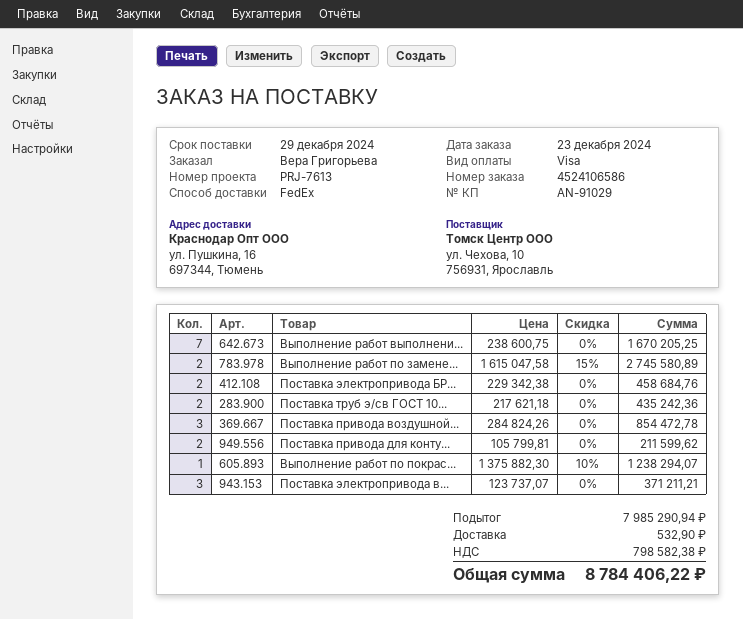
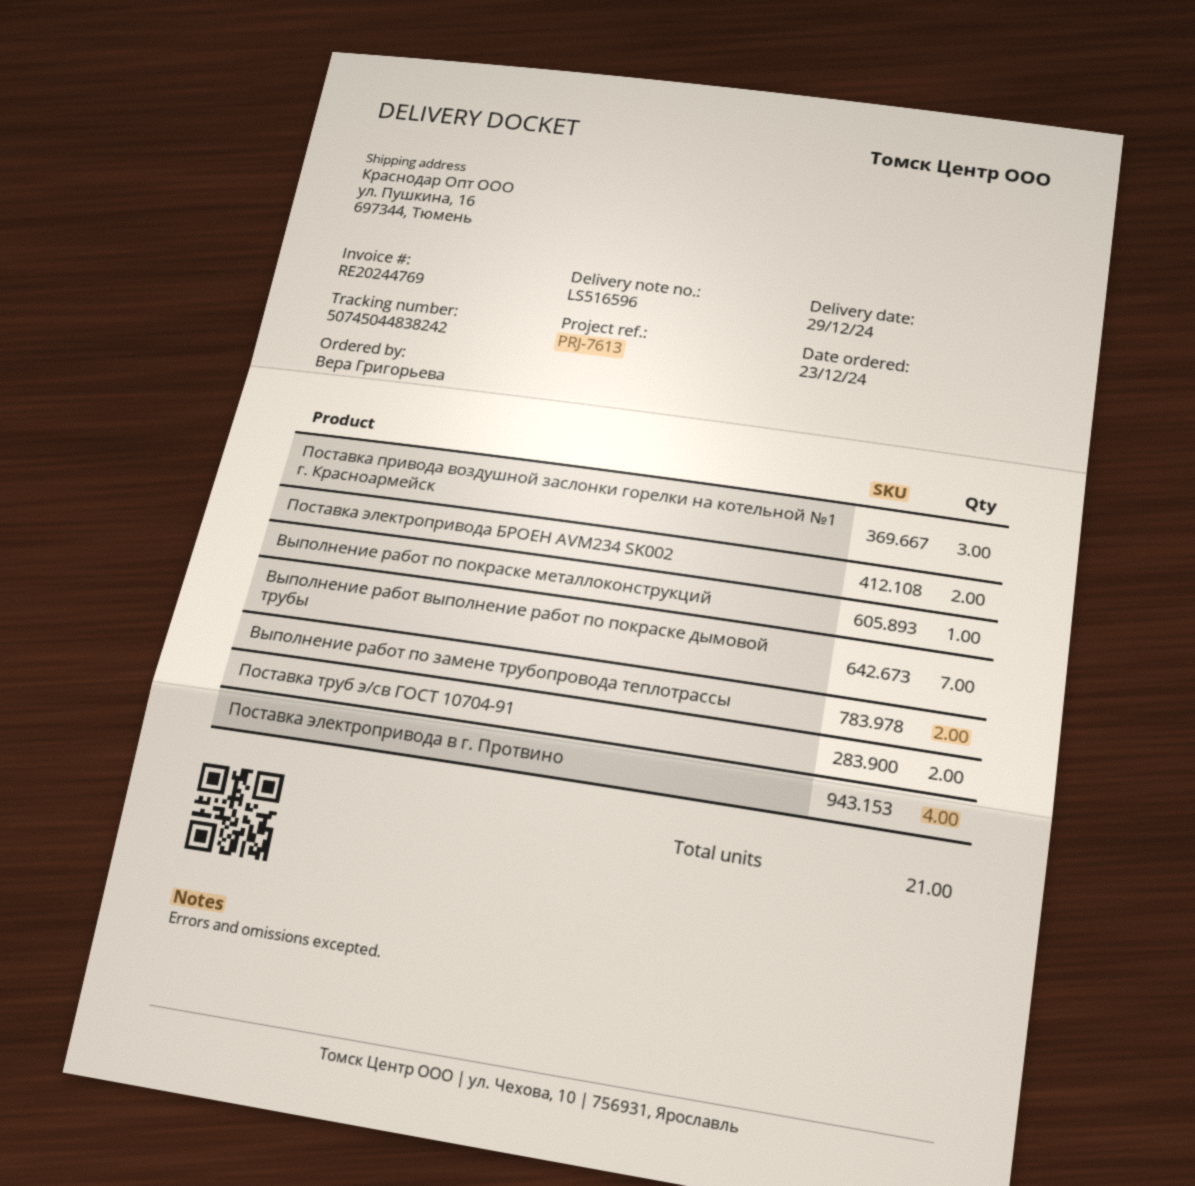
Поставка привода для конту...: 2 -> none
Поставка электропривода в...: 3 -> 4

